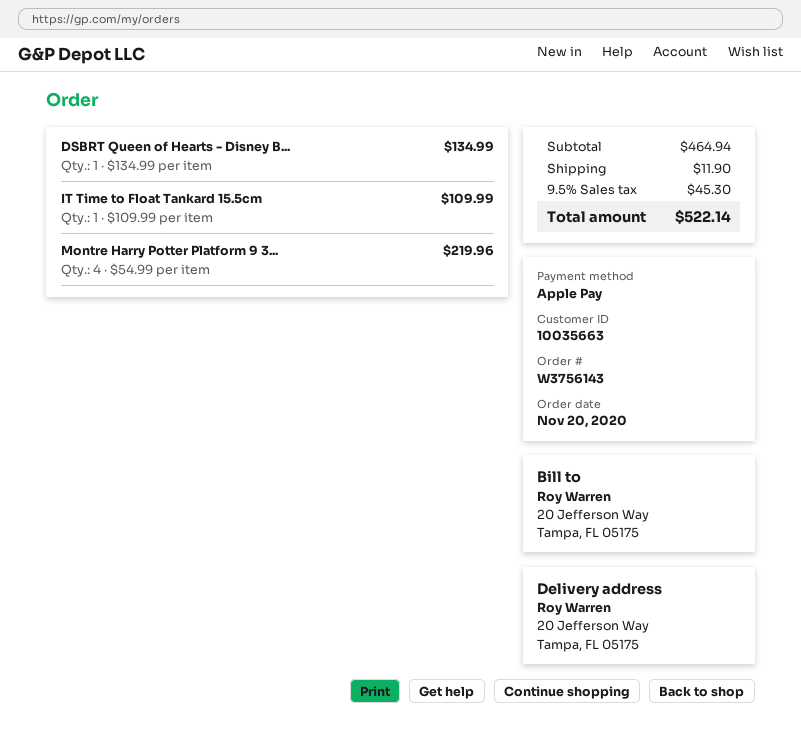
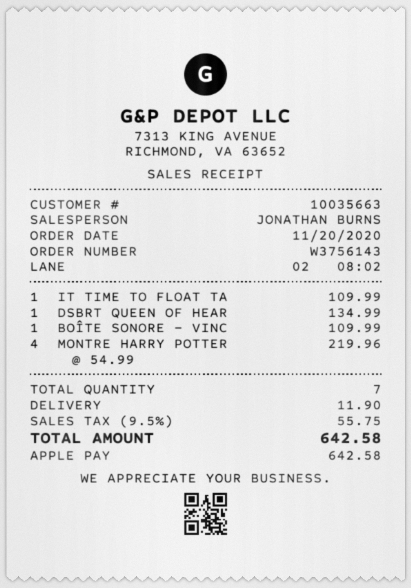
BOÎTE SONORE - VINC: none -> 1 x 109.99 = 109.99
tax: 9.5% = 45.30 -> 9.5% = 55.75
total: 522.14 -> 642.58

